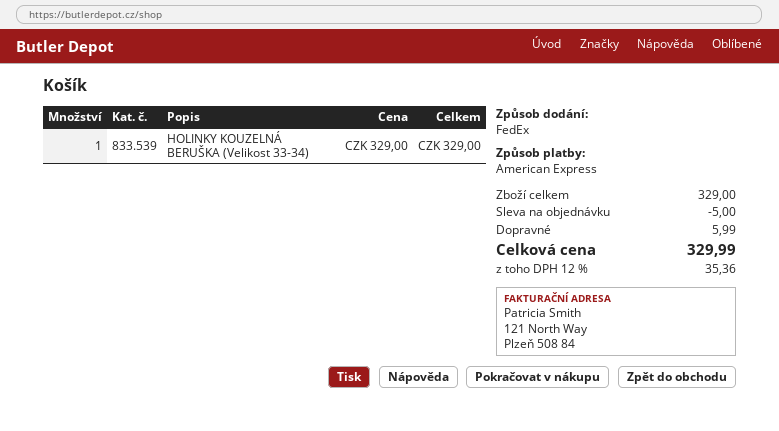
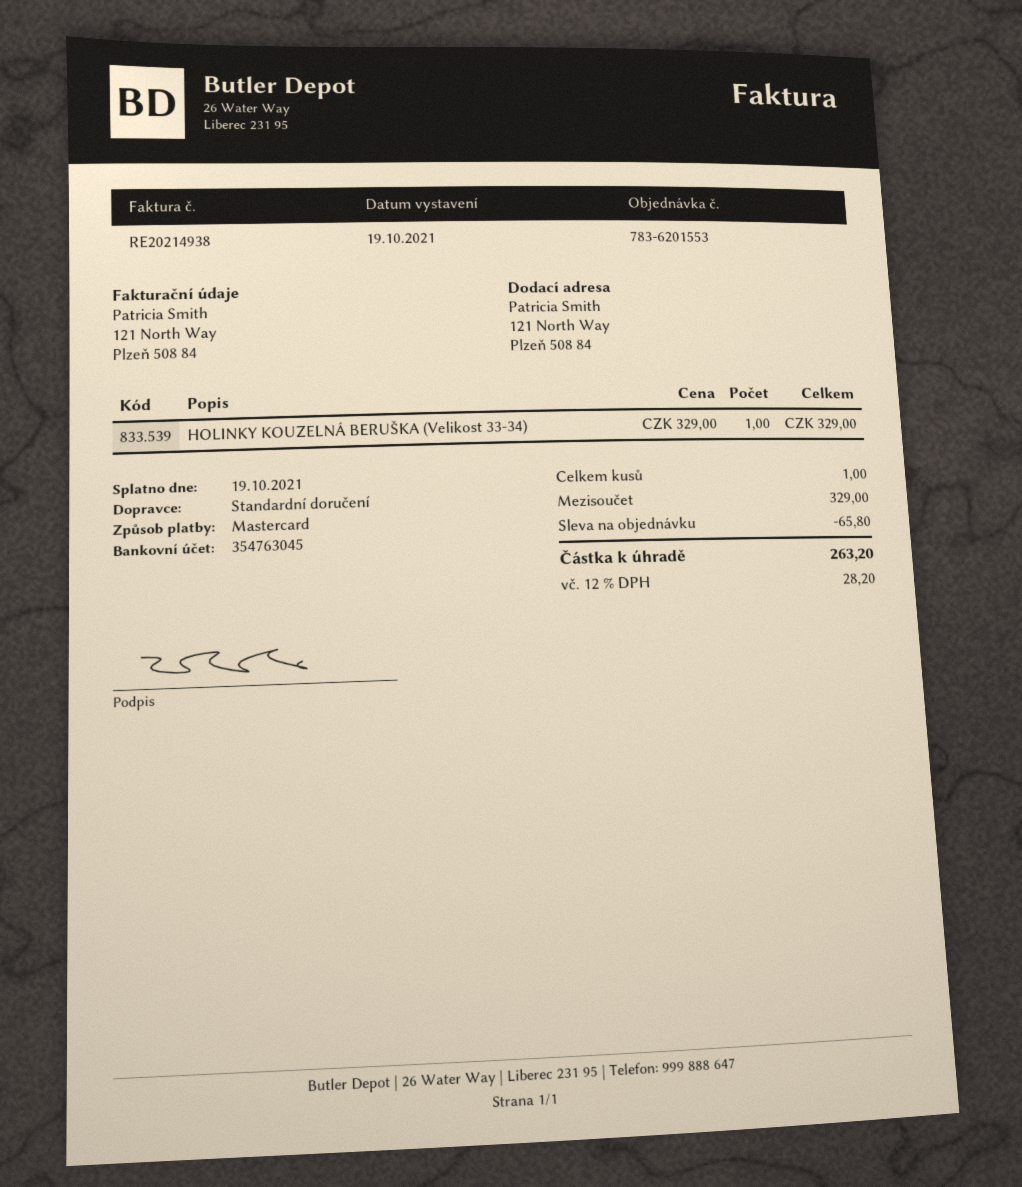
payment method: American Express -> Mastercard
shipping method: FedEx -> standard
discount: 5.00 -> 65.80
shipping: 5.99 -> none
tax: 12% = 35.36 -> 12% = 28.20
total: 329.99 -> 263.20

